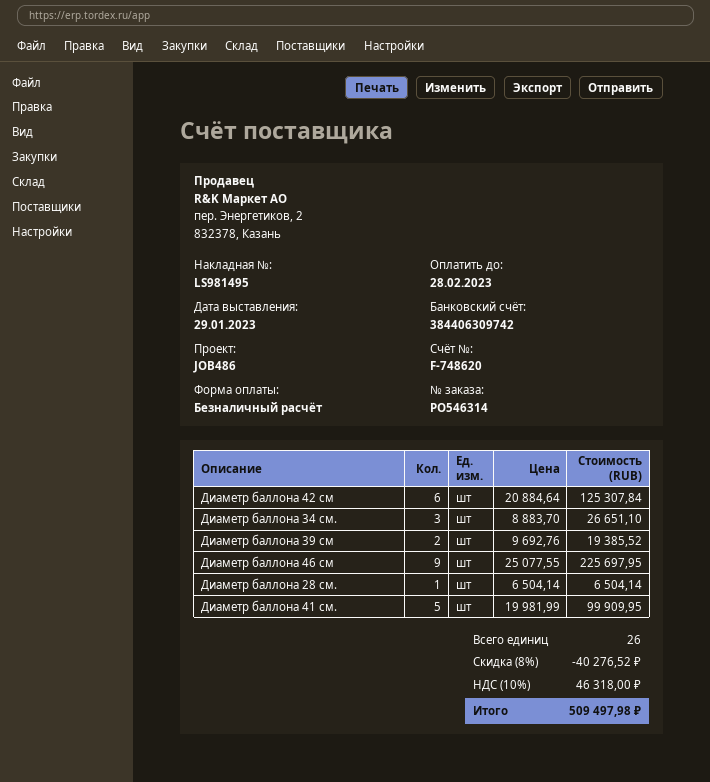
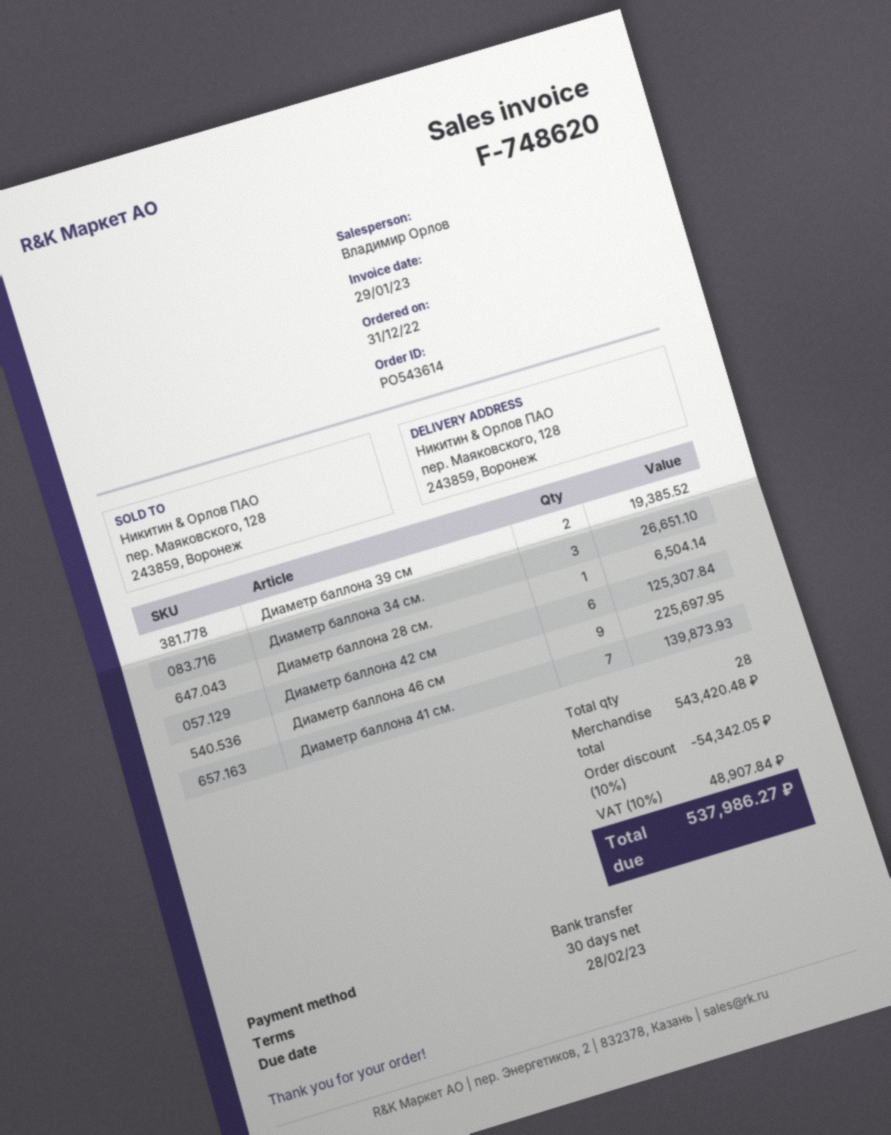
order number: PO546314 -> PO543614
Диаметр баллона 41 см.: 5 for 99909.95 -> 7 for 139873.93
total quantity: 26 -> 28
discount: 8% = 40276.52 -> 10% = 54342.05
tax: 10% = 46318.00 -> 10% = 48907.84
total: 509497.98 -> 537986.27

